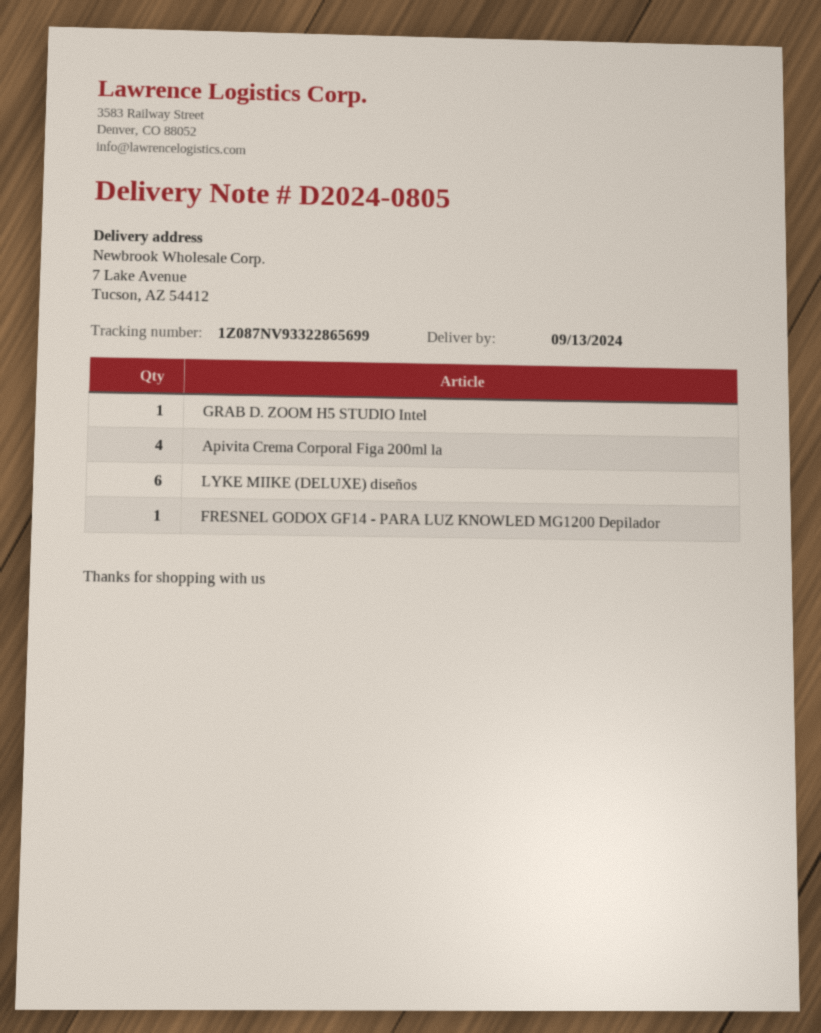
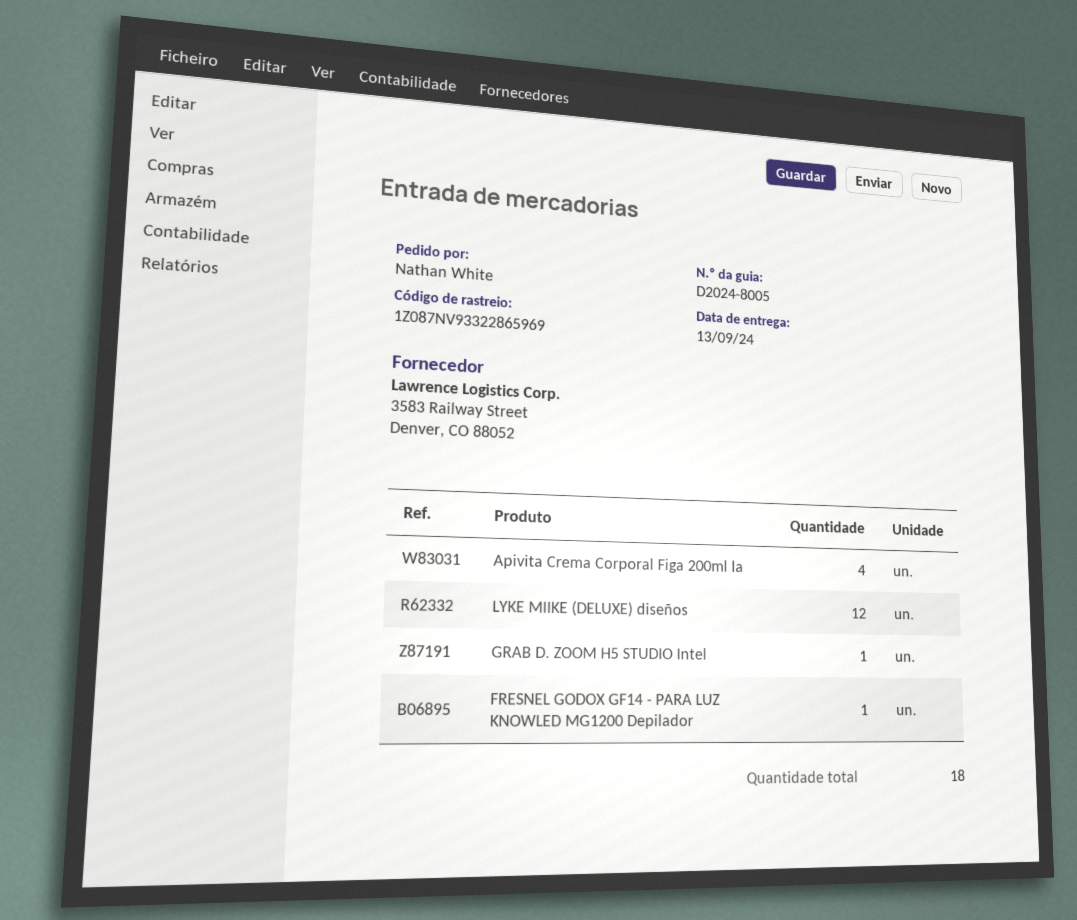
delivery note number: D2024-0805 -> D2024-8005
tracking number: 1Z087NV93322865699 -> 1Z087NV93322865969
LYKE MIIKE (DELUXE) diseños: 6 -> 12

